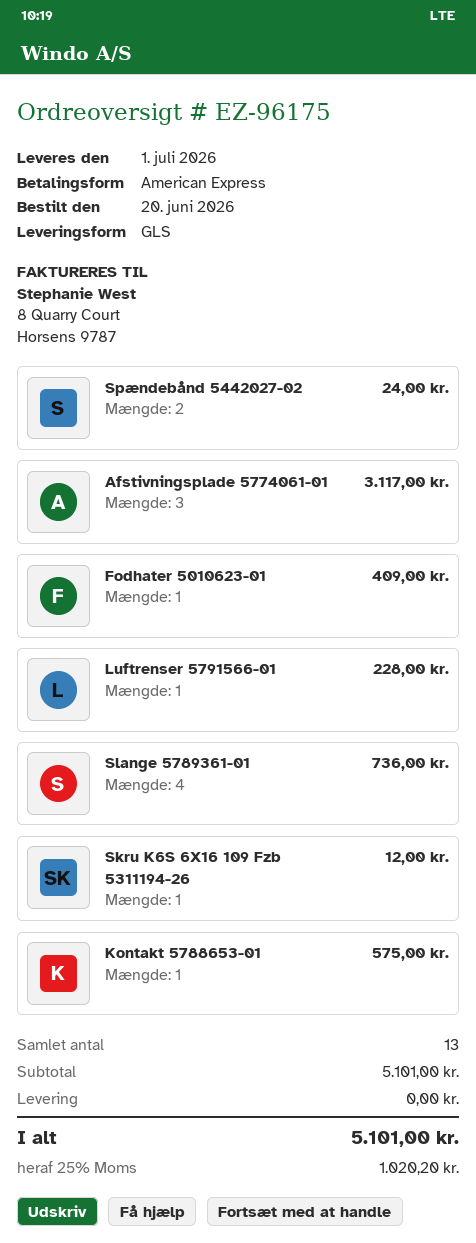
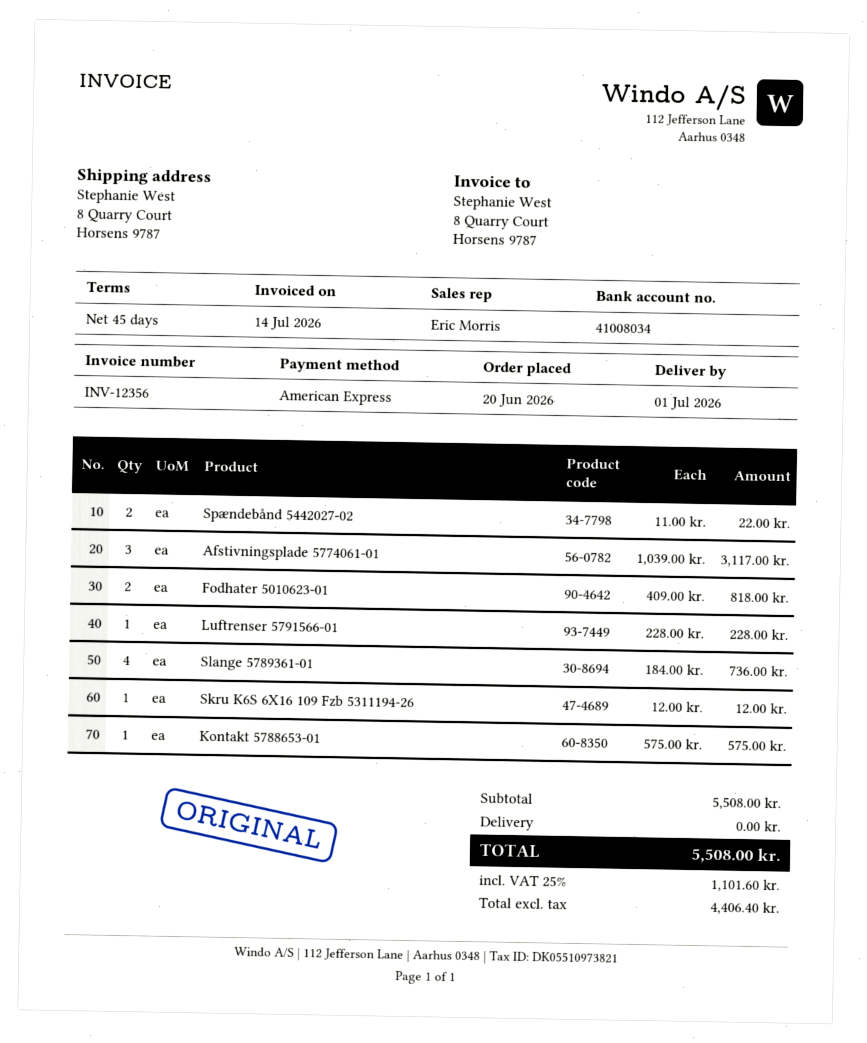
Spændebånd 5442027-02: 2 for 24.00 -> 2 for 22.00
Fodhater 5010623-01: 1 for 409.00 -> 2 for 818.00
subtotal: 5101.00 -> 5508.00
tax: 25% = 1020.20 -> 25% = 1101.60
total: 5101.00 -> 5508.00

